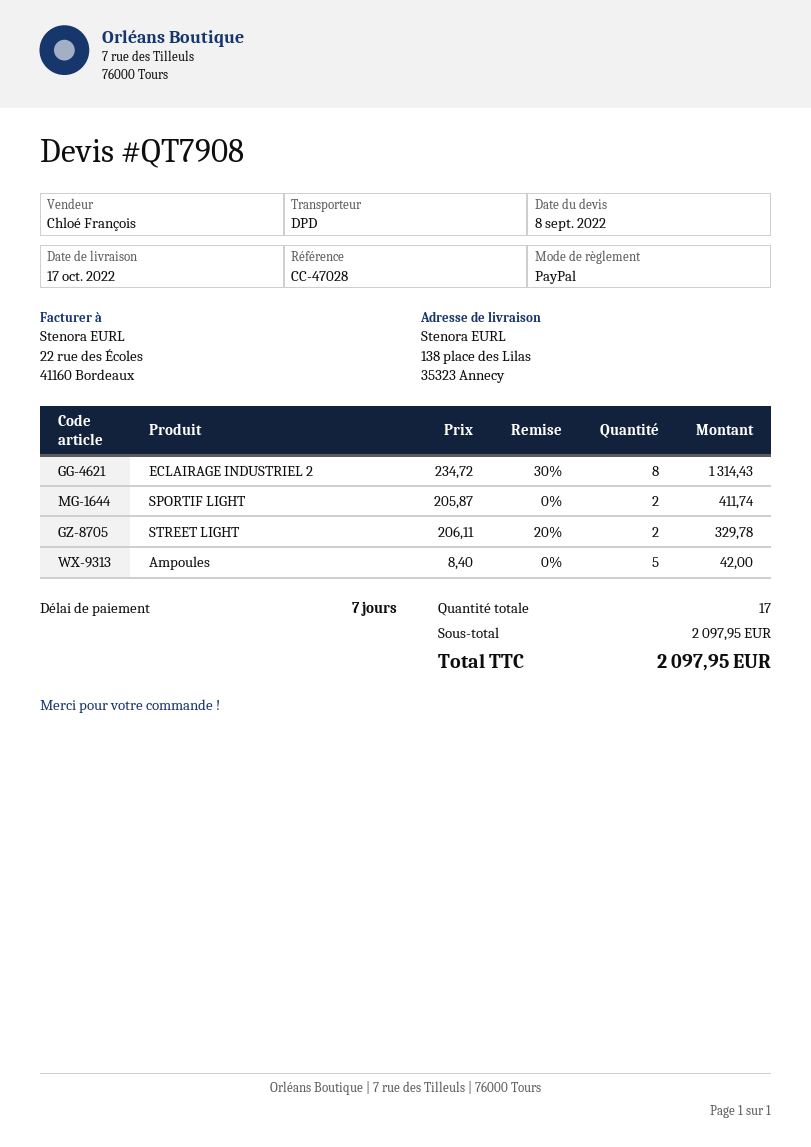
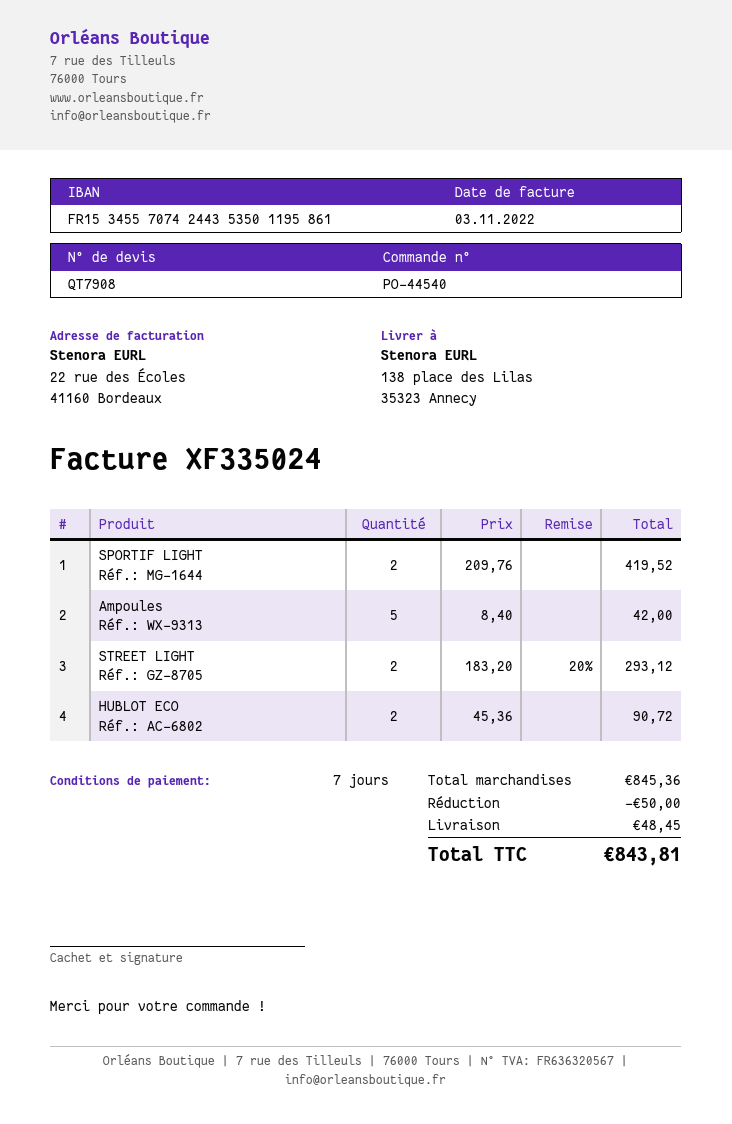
ECLAIRAGE INDUSTRIEL 2: 8 x 234.72 - 30% = 1314.43 -> none
SPORTIF LIGHT: 2 x 205.87 = 411.74 -> 2 x 209.76 = 419.52
STREET LIGHT: 2 x 206.11 - 20% = 329.78 -> 2 x 183.20 - 20% = 293.12
HUBLOT ECO: none -> 2 x 45.36 = 90.72
subtotal: 2097.95 -> 845.36
discount: none -> 50.00
shipping: none -> 48.45
total: 2097.95 -> 843.81

